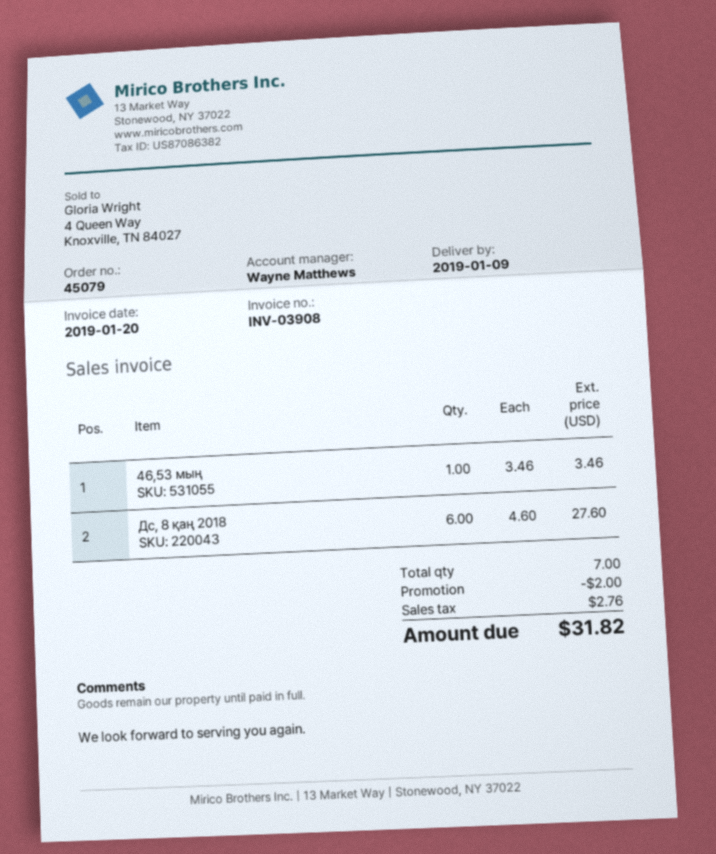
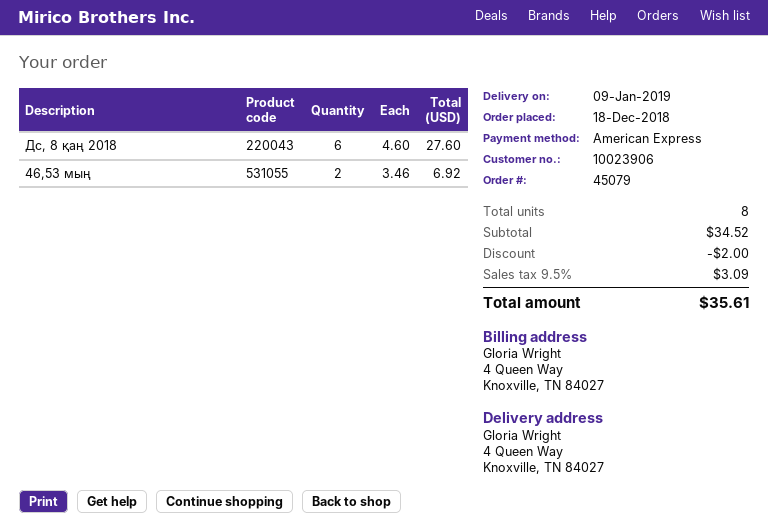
46,53 мың: 1 x 3.46 = 3.46 -> 2 x 3.46 = 6.92
total quantity: 7 -> 8
tax: 2.76 -> 3.09
total: 31.82 -> 35.61

